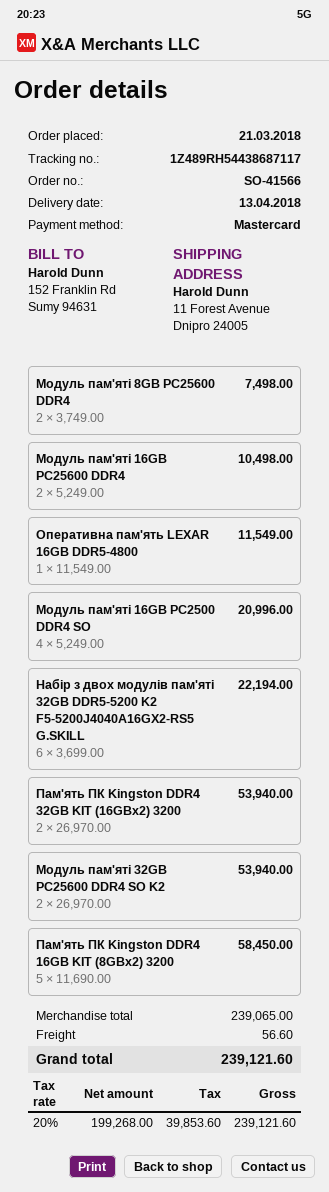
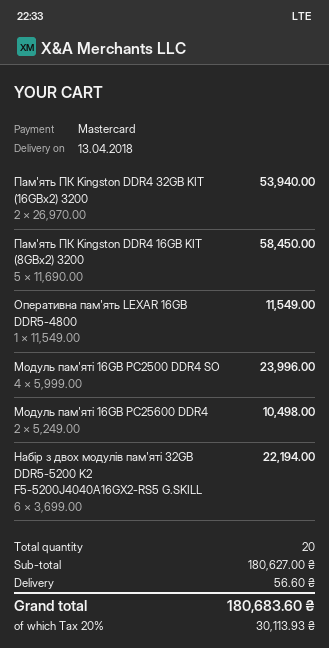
Модуль пам'яті 8GB PC25600 DDR4: 2 x 3749.00 = 7498.00 -> none
Модуль пам'яті 16GB PC2500 DDR4 SO: 4 x 5249.00 = 20996.00 -> 4 x 5999.00 = 23996.00
Модуль пам'яті 32GB PC25600 DDR4 SO K2: 2 x 26970.00 = 53940.00 -> none
subtotal: 239065.00 -> 180627.00
tax: 20% = 39853.60 -> 20% = 30113.93
total: 239121.60 -> 180683.60

